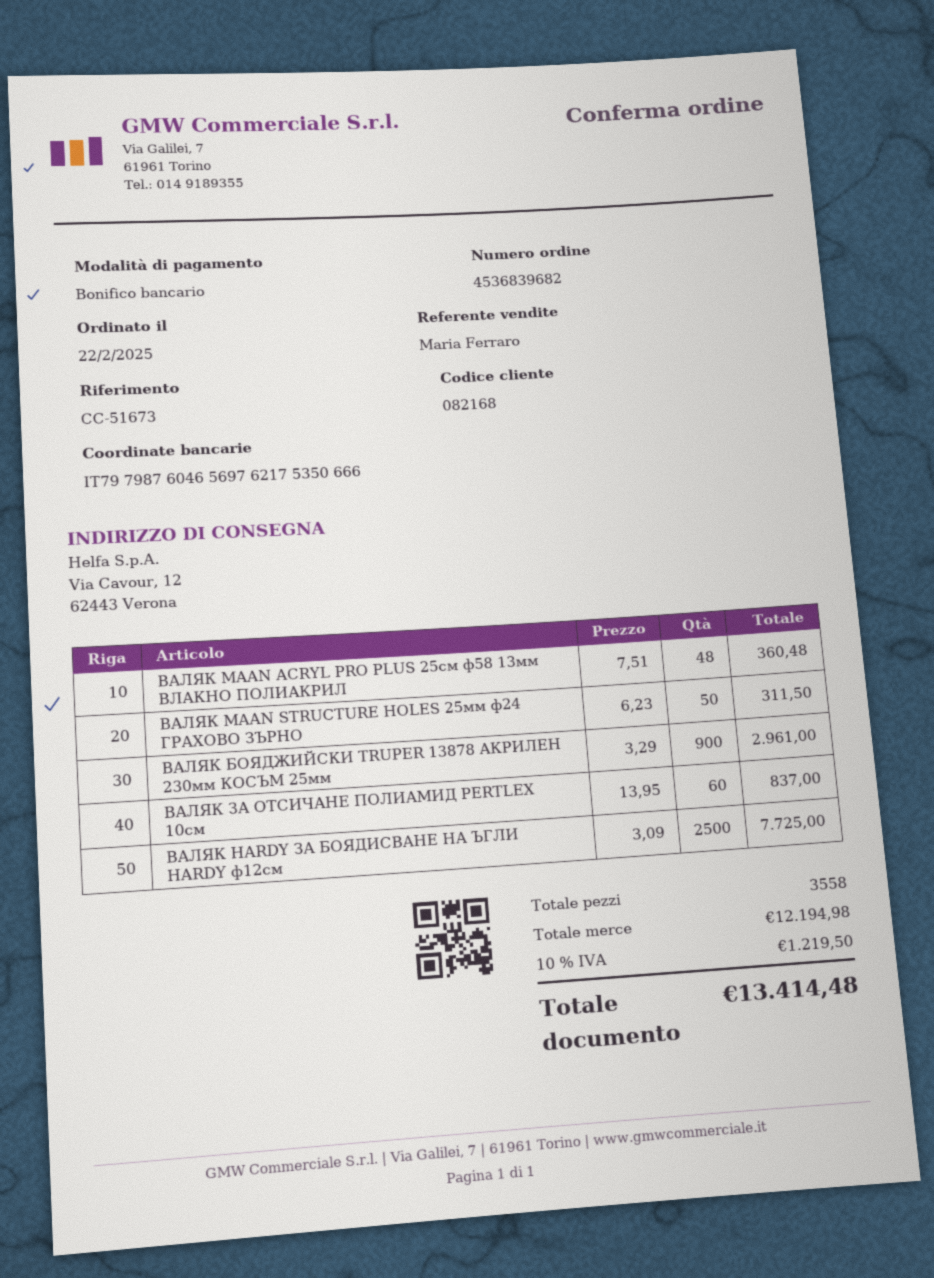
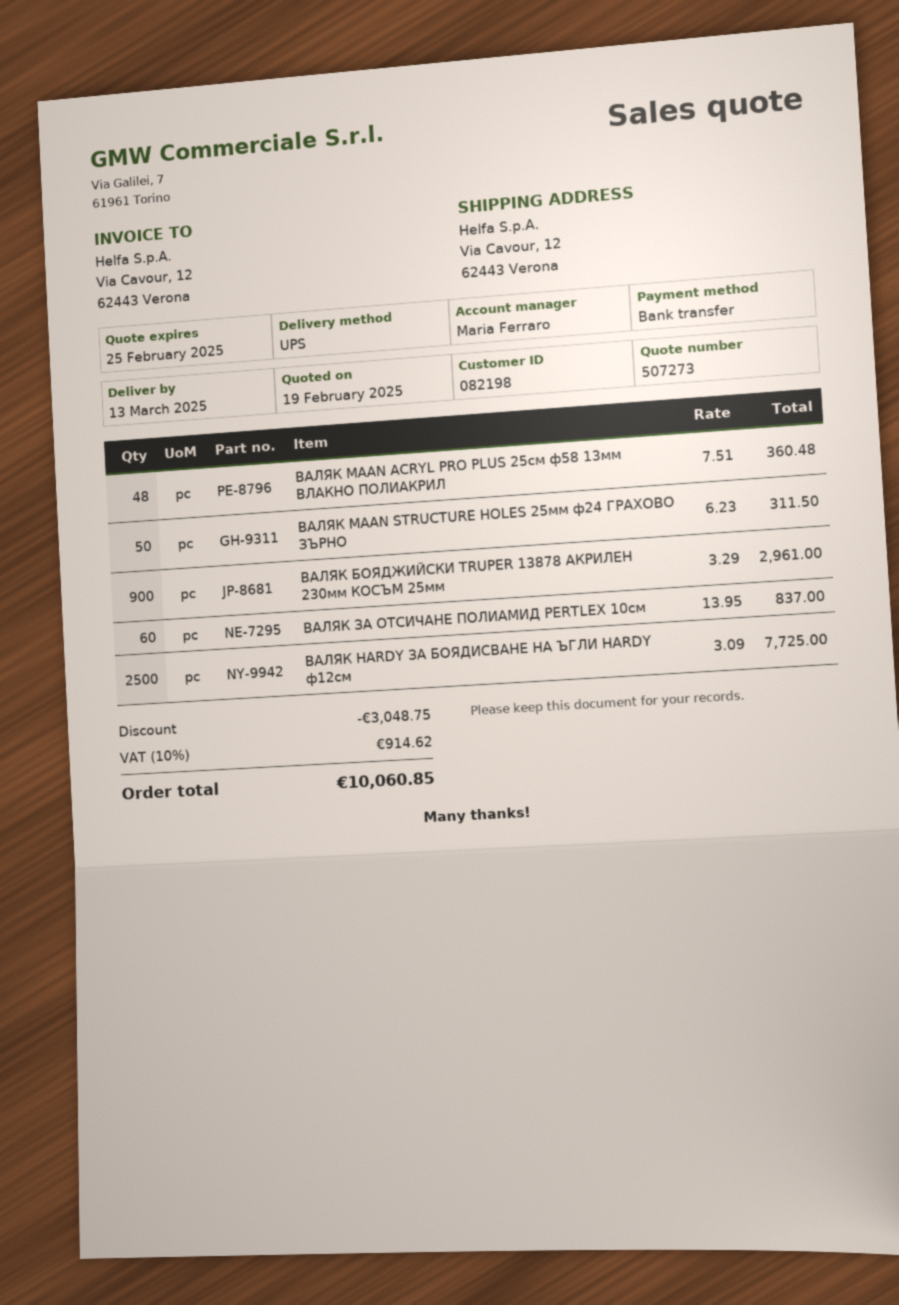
customer number: 082168 -> 082198
discount: none -> 3048.75
tax: 10% = 1219.50 -> 10% = 914.62
total: 13414.48 -> 10060.85

